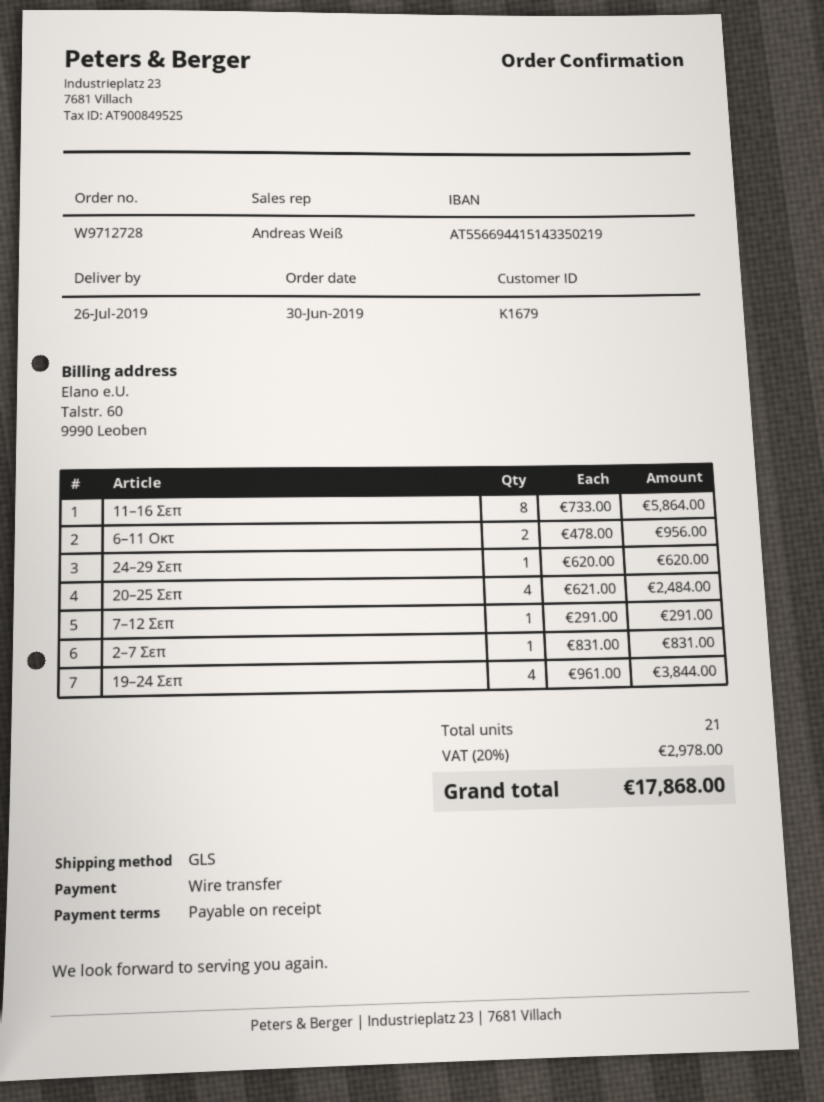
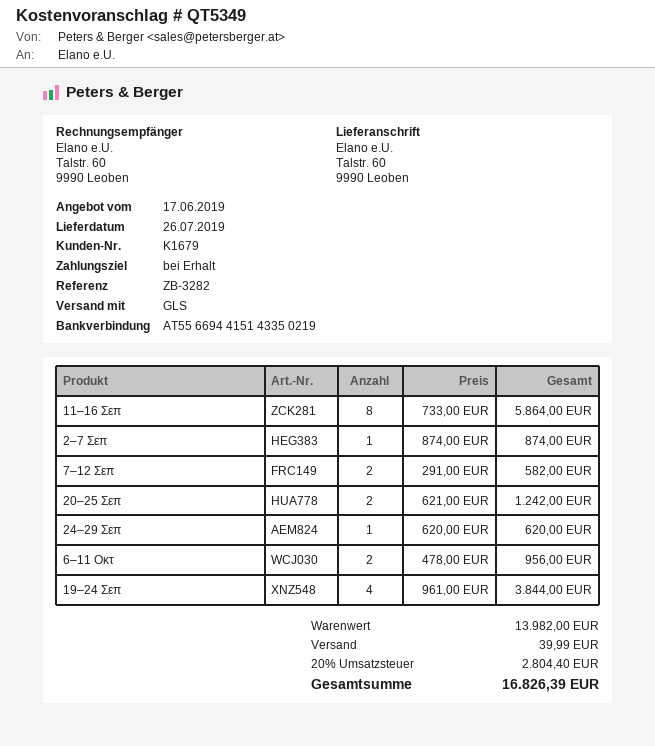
20–25 Σεπ: 4 x 621.00 = 2484.00 -> 2 x 621.00 = 1242.00
7–12 Σεπ: 1 x 291.00 = 291.00 -> 2 x 291.00 = 582.00
2–7 Σεπ: 1 x 831.00 = 831.00 -> 1 x 874.00 = 874.00
shipping: none -> 39.99
tax: 20% = 2978.00 -> 20% = 2804.40
total: 17868.00 -> 16826.39

